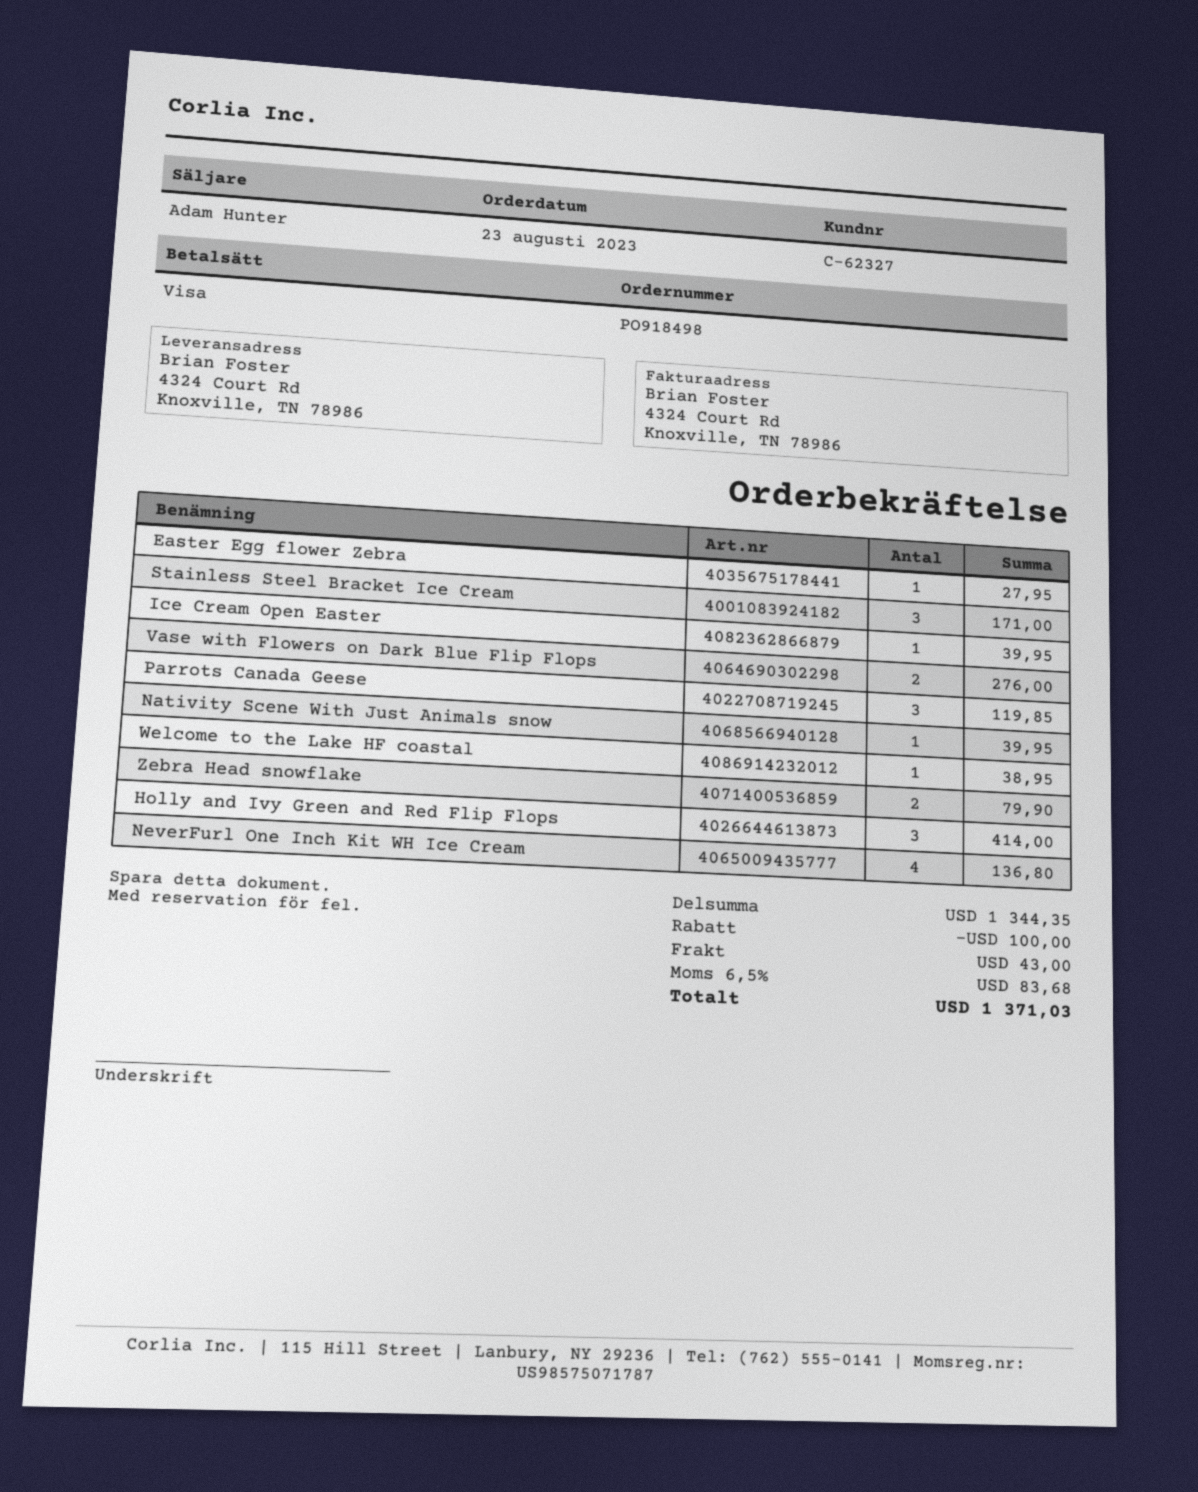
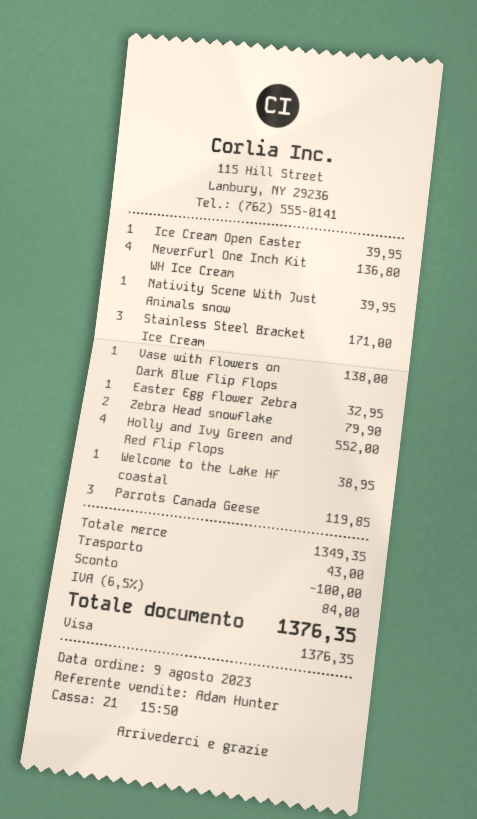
order date: 2023-08-23 -> 2023-08-09
Easter Egg flower Zebra: 1 for 27.95 -> 1 for 32.95
Vase with Flowers on Dark Blue Flip Flops: 2 for 276.00 -> 1 for 138.00
Holly and Ivy Green and Red Flip Flops: 3 for 414.00 -> 4 for 552.00
subtotal: 1344.35 -> 1349.35
tax: 6.5% = 83.68 -> 6.5% = 84.00
total: 1371.03 -> 1376.35

